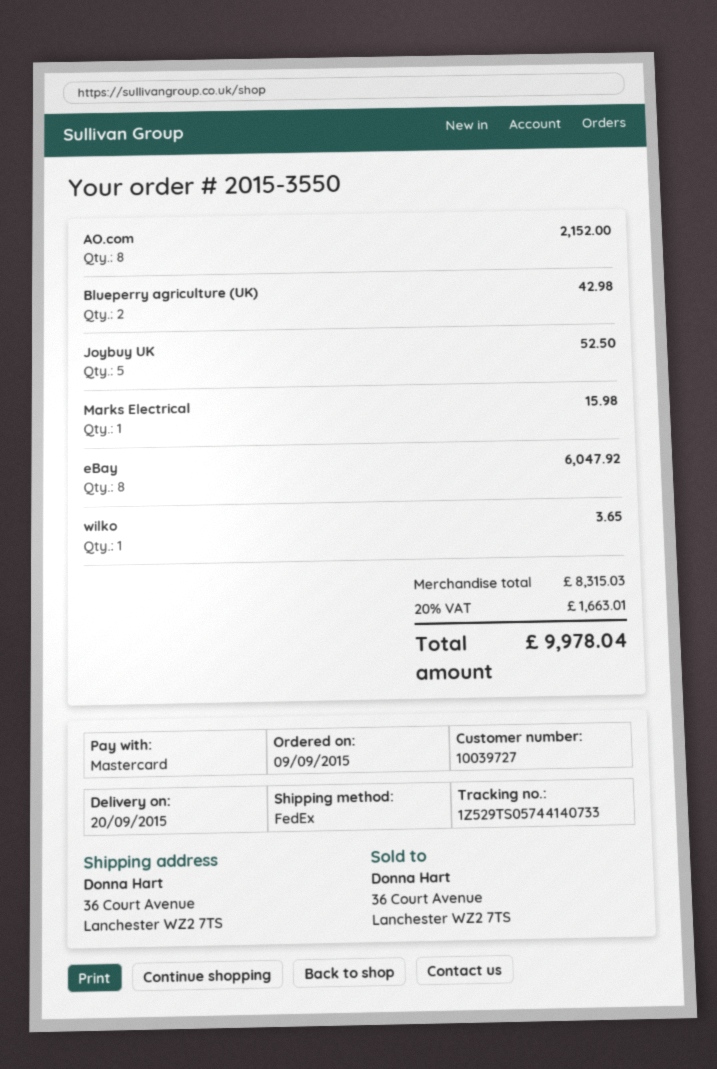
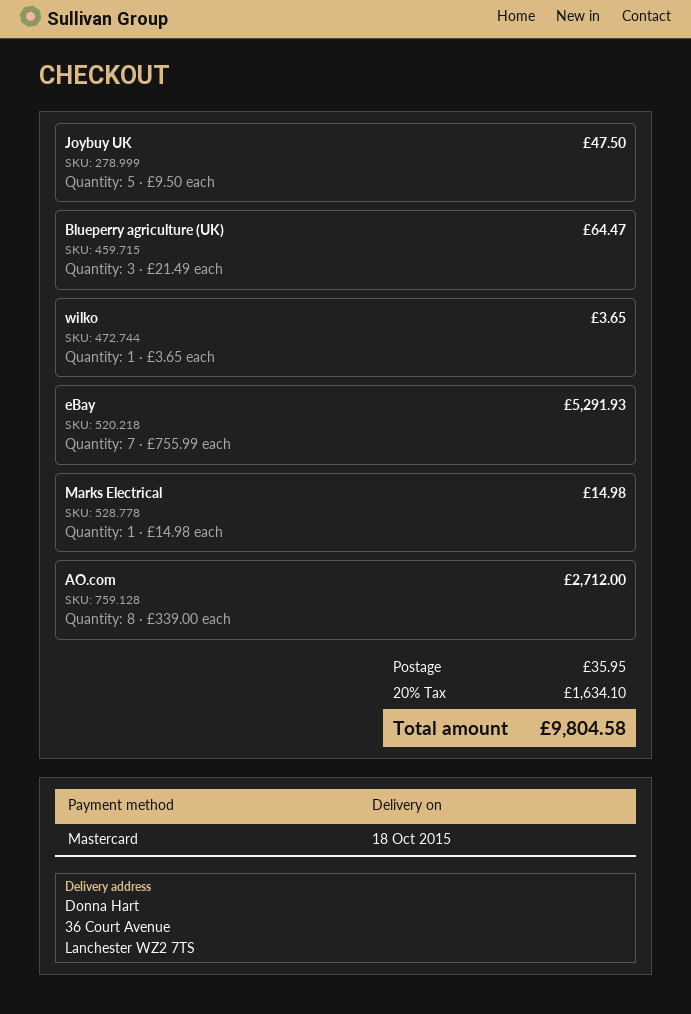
delivery date: 2015-09-20 -> 2015-10-18
AO.com: 8 for 2152.00 -> 8 for 2712.00
Blueperry agriculture (UK): 2 for 42.98 -> 3 for 64.47
Joybuy UK: 5 for 52.50 -> 5 for 47.50
Marks Electrical: 1 for 15.98 -> 1 for 14.98
eBay: 8 for 6047.92 -> 7 for 5291.93
shipping: none -> 35.95
tax: 20% = 1663.01 -> 20% = 1634.10
total: 9978.04 -> 9804.58

